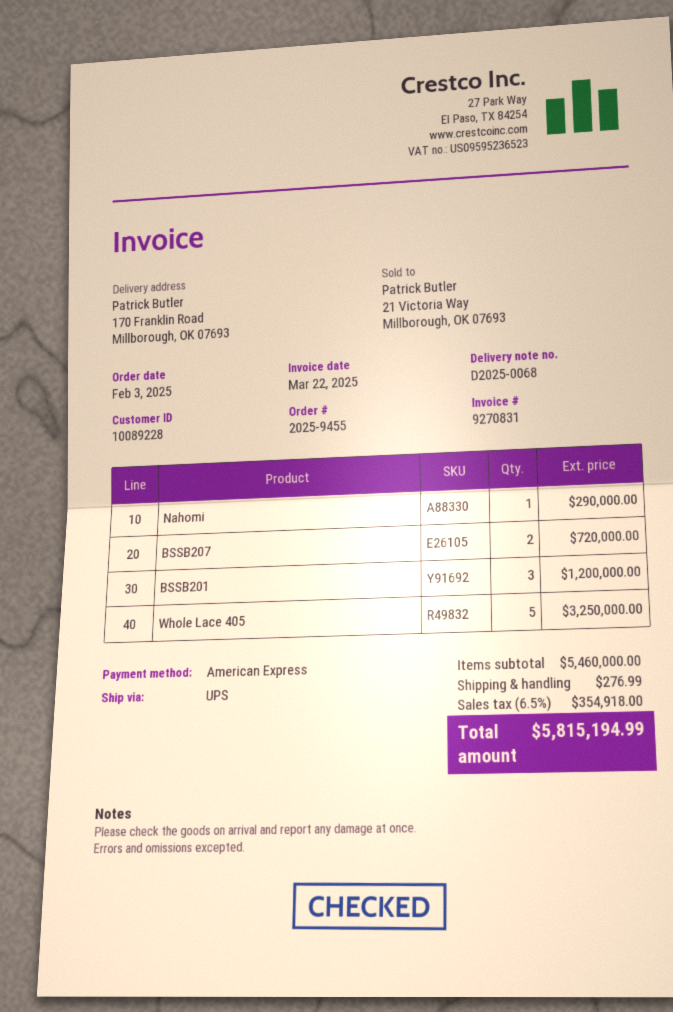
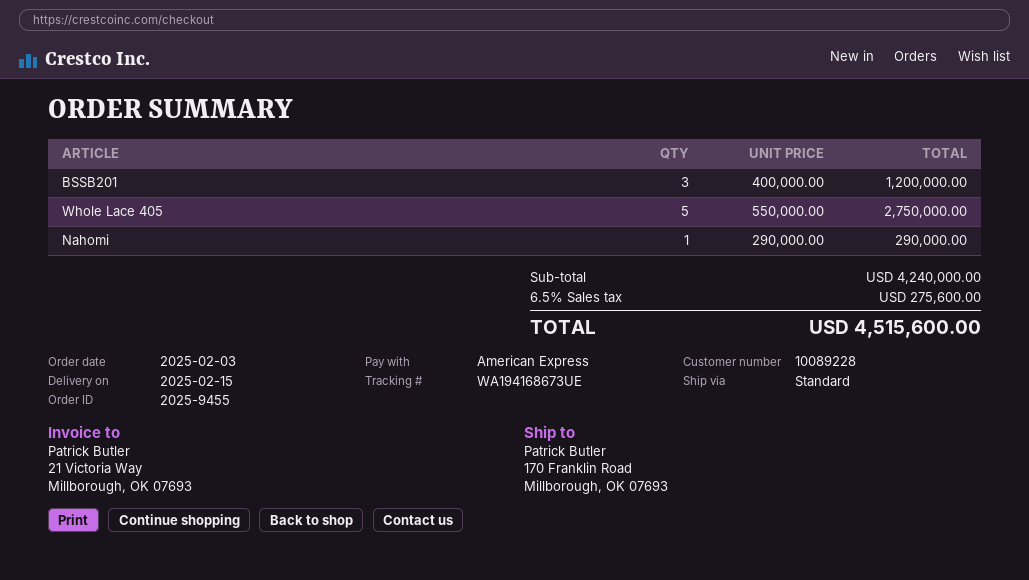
shipping method: UPS -> standard
BSSB207: 2 for 720000.00 -> none
Whole Lace 405: 5 for 3250000.00 -> 5 for 2750000.00
subtotal: 5460000.00 -> 4240000.00
shipping: 276.99 -> none
tax: 6.5% = 354918.00 -> 6.5% = 275600.00
total: 5815194.99 -> 4515600.00

